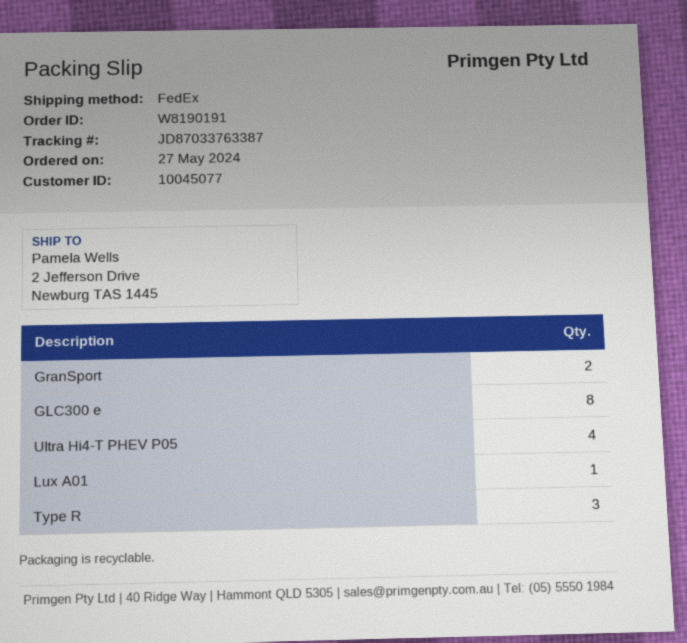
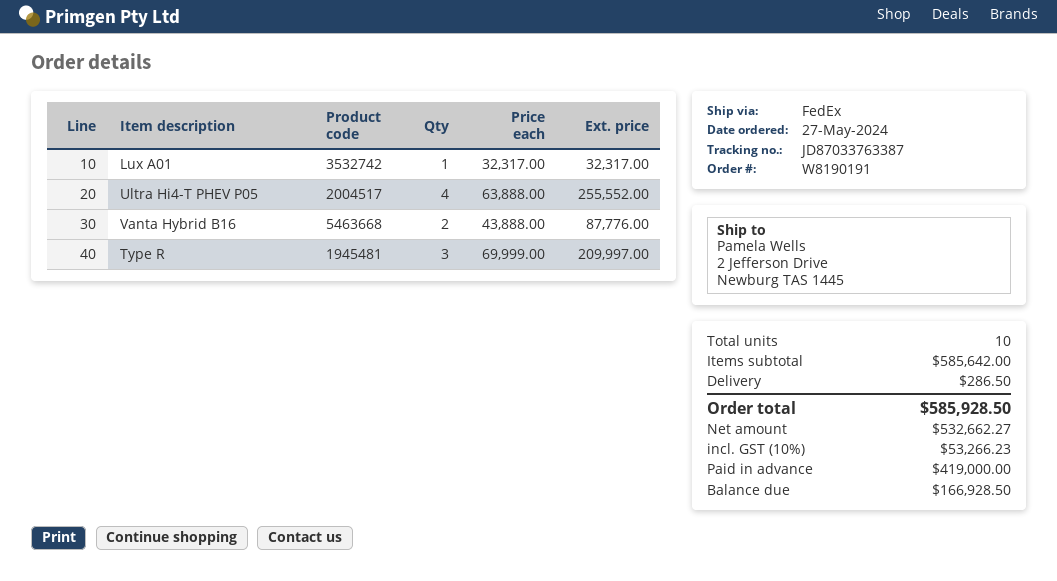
GranSport: 2 -> none
GLC300 e: 8 -> none
Vanta Hybrid B16: none -> 2

